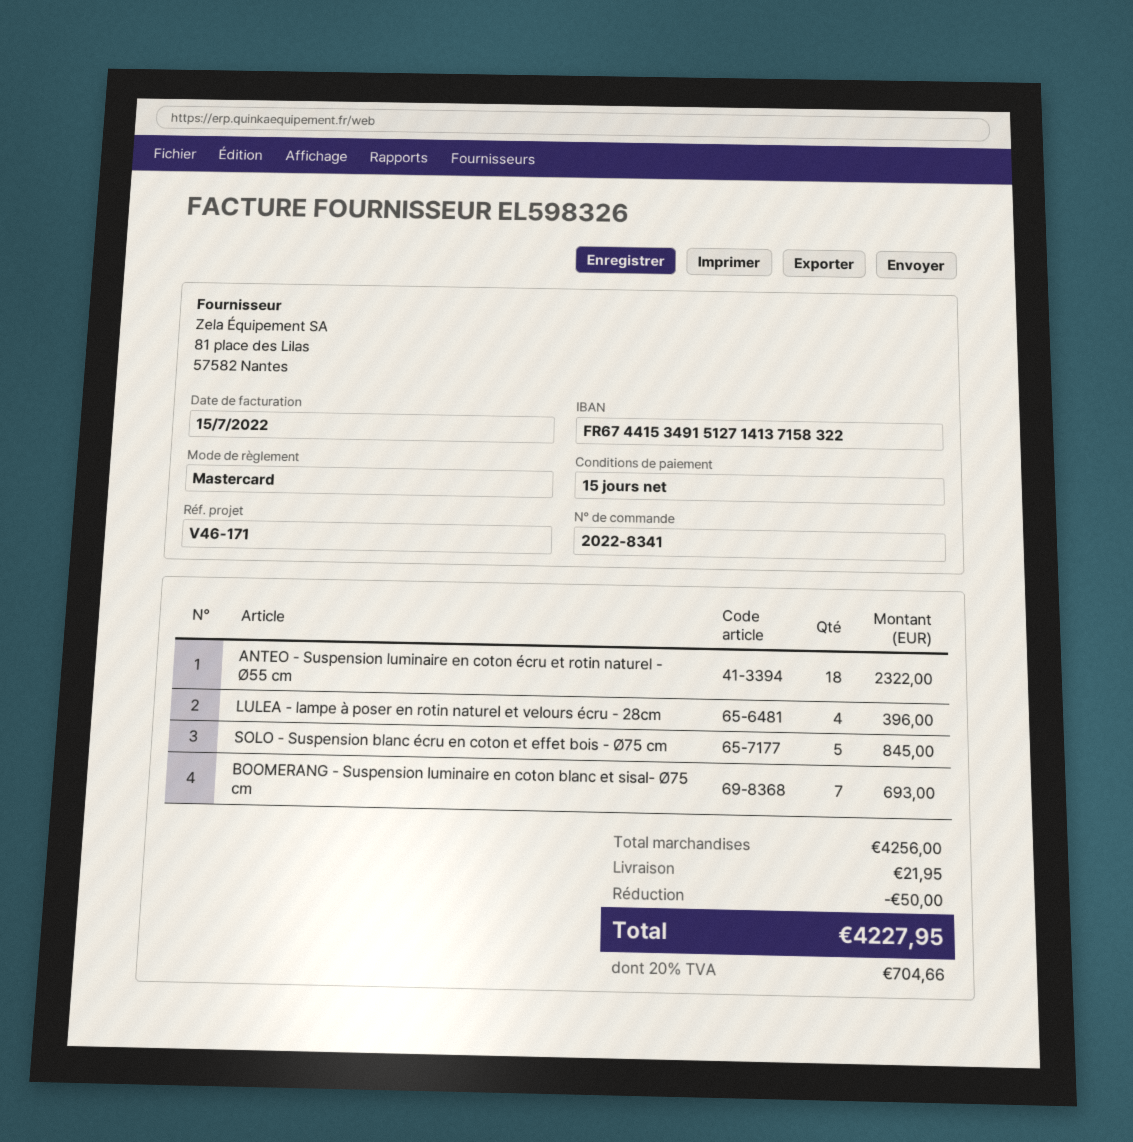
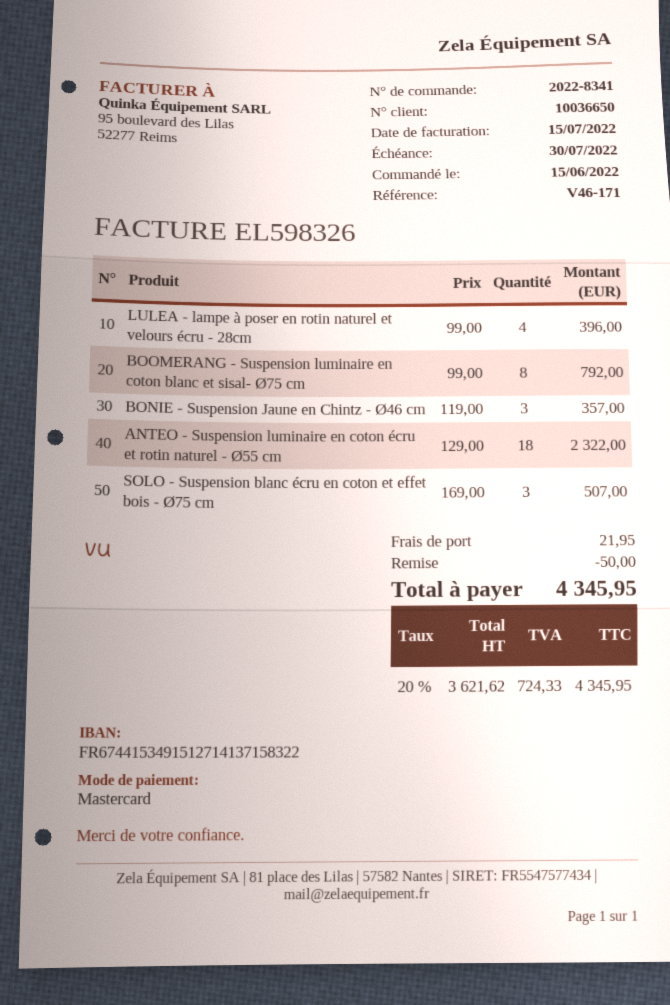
SOLO - Suspension blanc écru en coton et effet bois - Ø75 cm: 5 for 845.00 -> 3 for 507.00
BOOMERANG - Suspension luminaire en coton blanc et sisal- Ø75 cm: 7 for 693.00 -> 8 for 792.00
BONIE - Suspension Jaune en Chintz - Ø46 cm: none -> 3 for 357.00
tax: 20% = 704.66 -> 20% = 724.33
total: 4227.95 -> 4345.95

